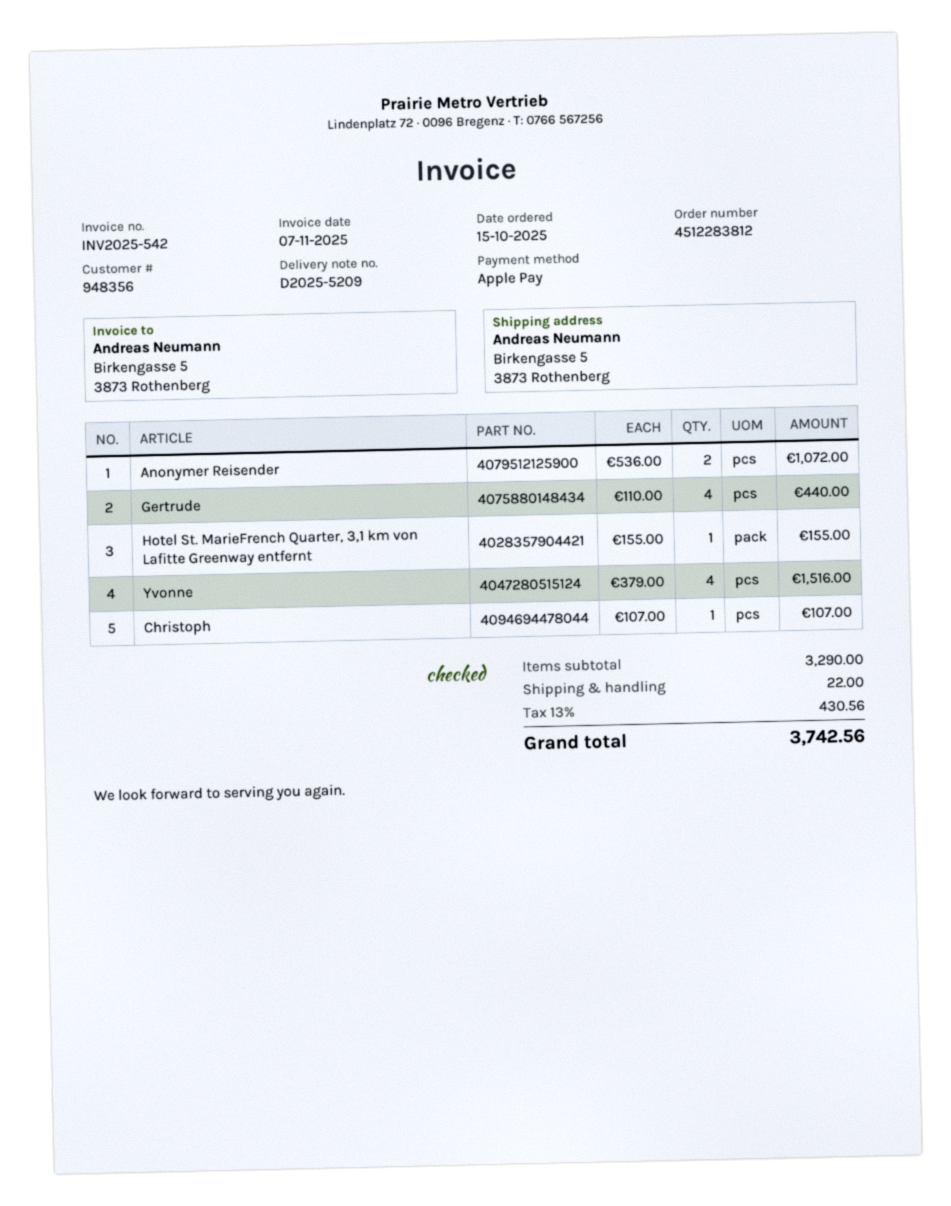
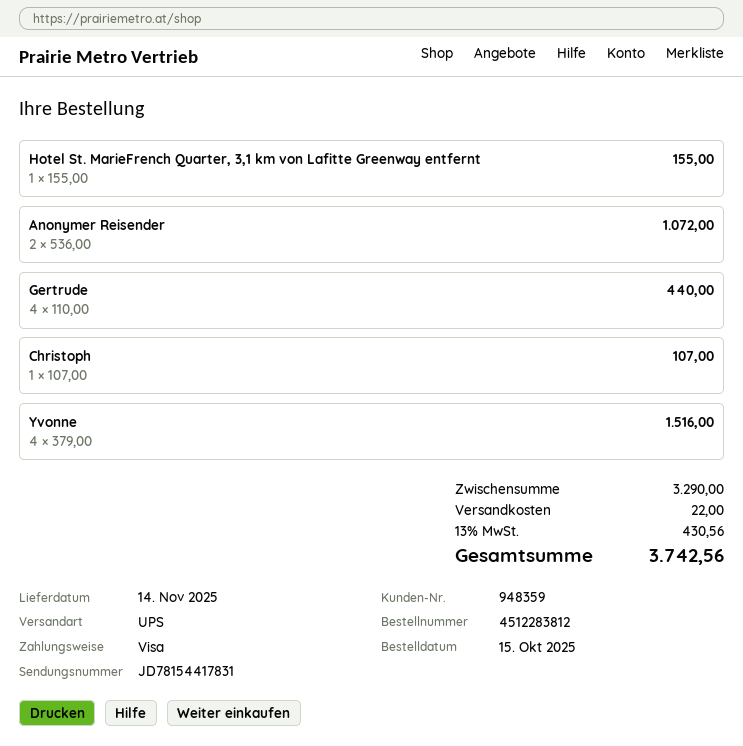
customer number: 948356 -> 948359
payment method: Apple Pay -> Visa

